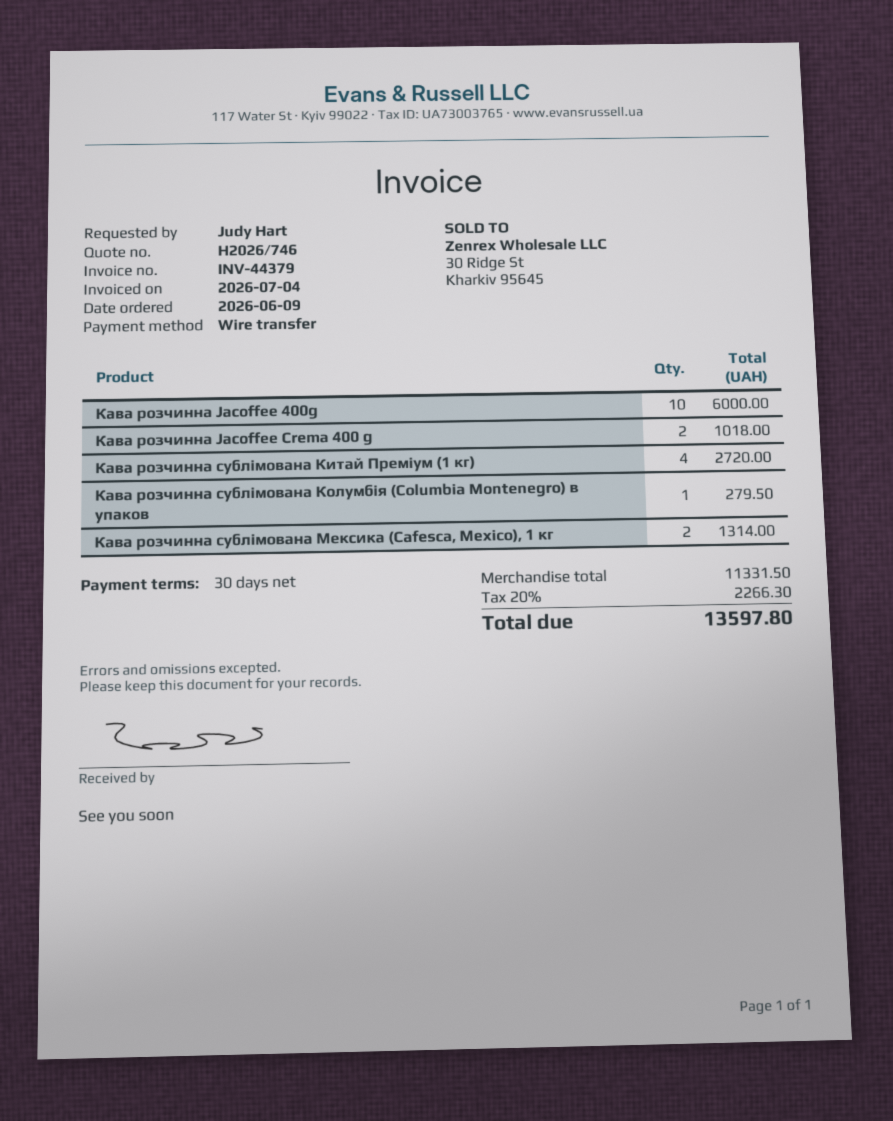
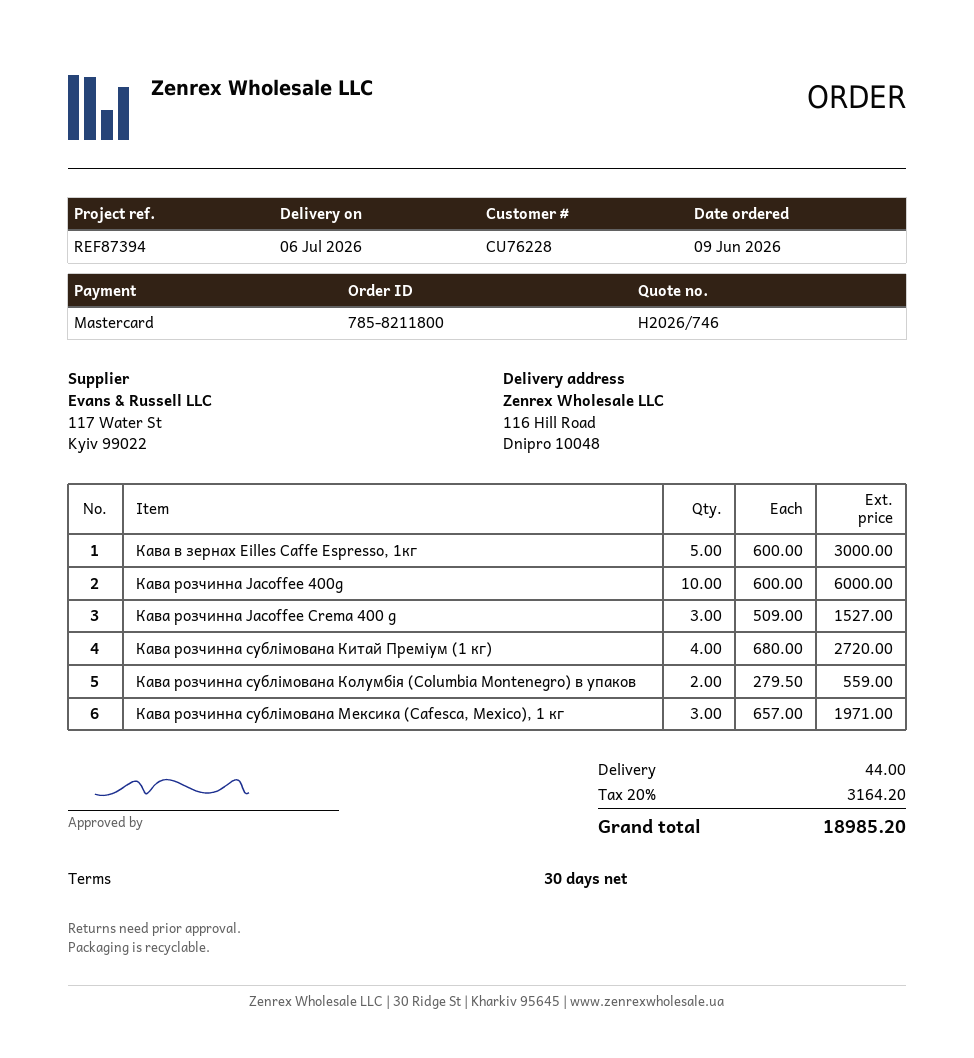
payment method: bank transfer -> Mastercard
Кава розчинна Jacoffee Crema 400 g: 2 for 1018.00 -> 3 for 1527.00
Кава розчинна сублімована Колумбія (Columbia Montenegro) в упаков: 1 for 279.50 -> 2 for 559.00
Кава розчинна сублімована Мексика (Cafesca, Mexico), 1 кг: 2 for 1314.00 -> 3 for 1971.00
Кава в зернах Eilles Caffe Espresso, 1кг: none -> 5 for 3000.00
shipping: none -> 44.00
tax: 20% = 2266.30 -> 20% = 3164.20
total: 13597.80 -> 18985.20

